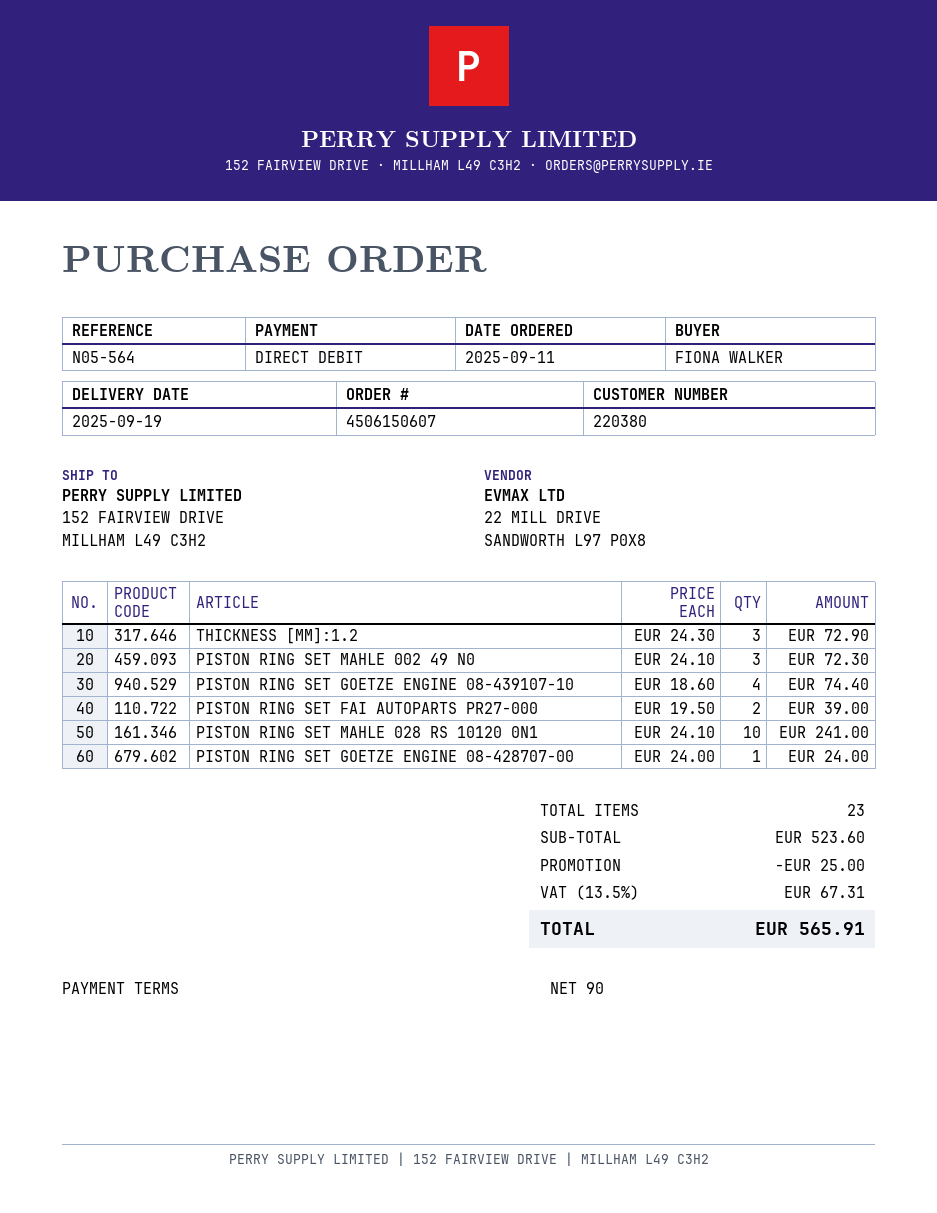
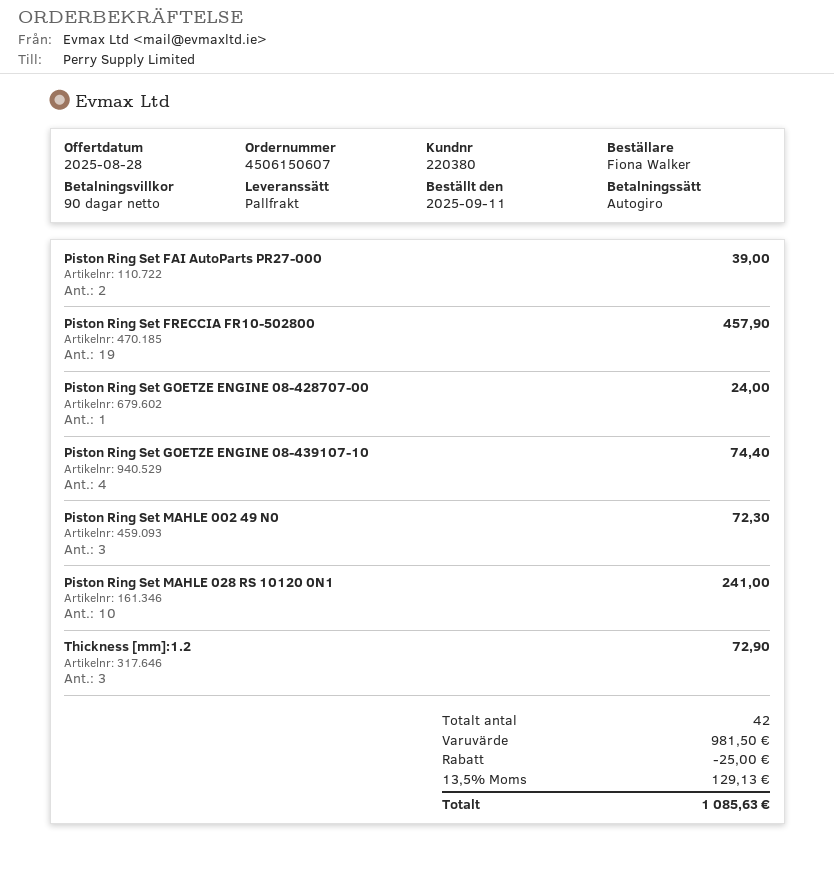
Piston Ring Set FRECCIA FR10-502800: none -> 19 for 457.90
total quantity: 23 -> 42
subtotal: 523.60 -> 981.50
tax: 13.5% = 67.31 -> 13.5% = 129.13
total: 565.91 -> 1085.63

